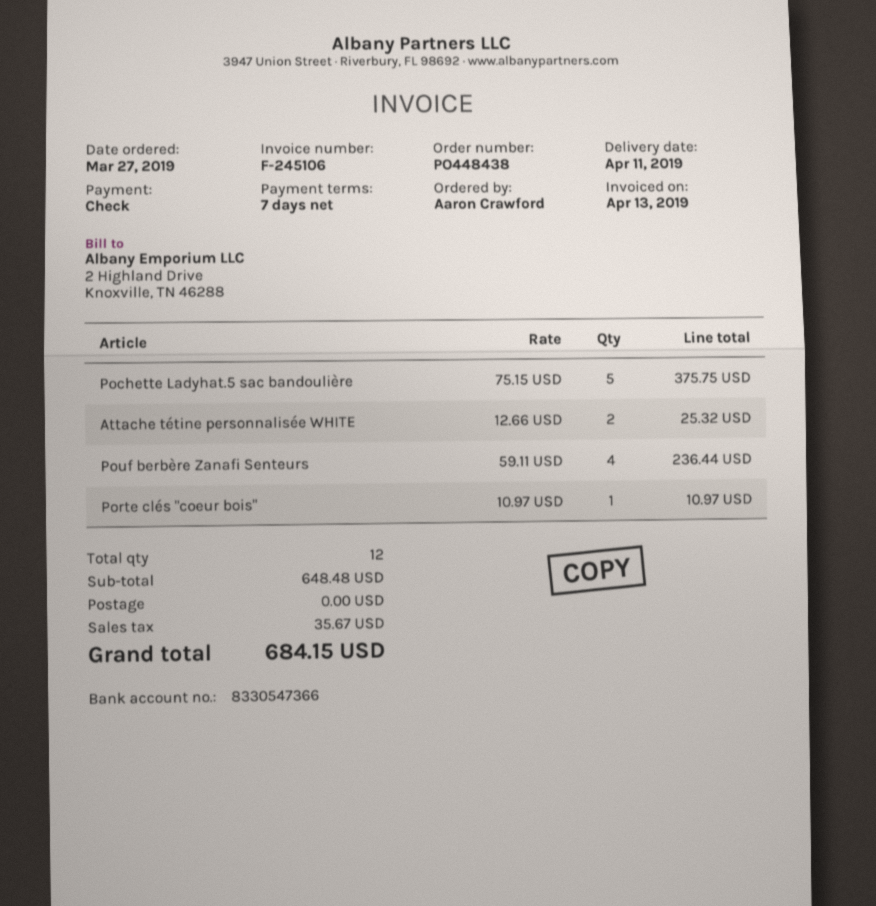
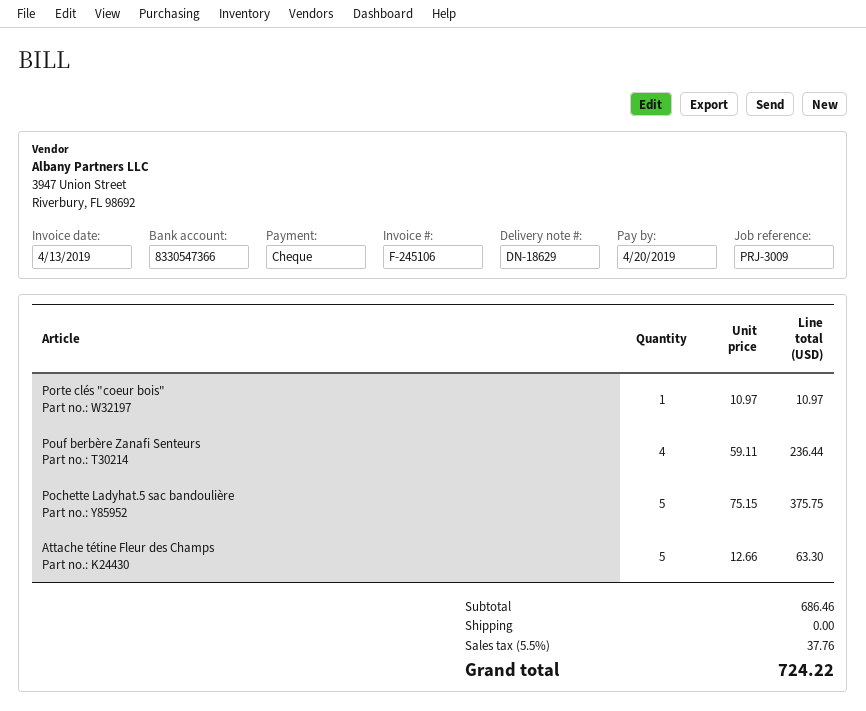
Attache tétine personnalisée WHITE: 2 x 12.66 = 25.32 -> none
Attache tétine Fleur des Champs: none -> 5 x 12.66 = 63.30
subtotal: 648.48 -> 686.46
tax: 35.67 -> 37.76
total: 684.15 -> 724.22

